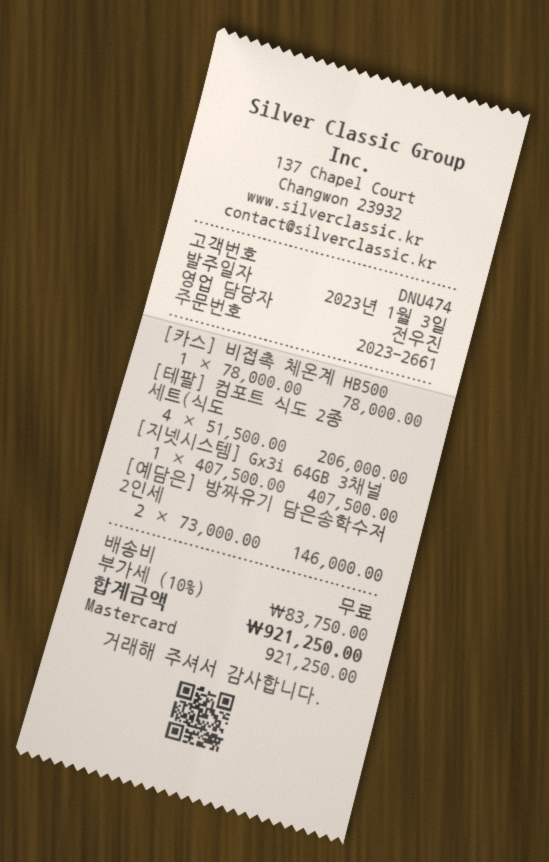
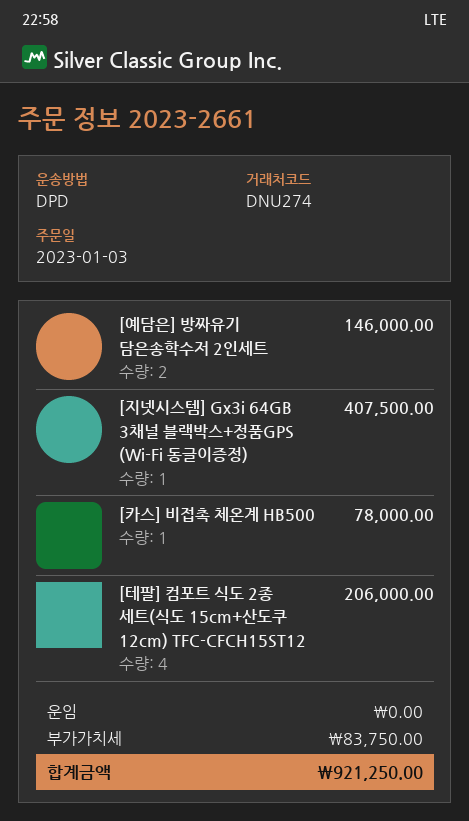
customer number: DNU474 -> DNU274

